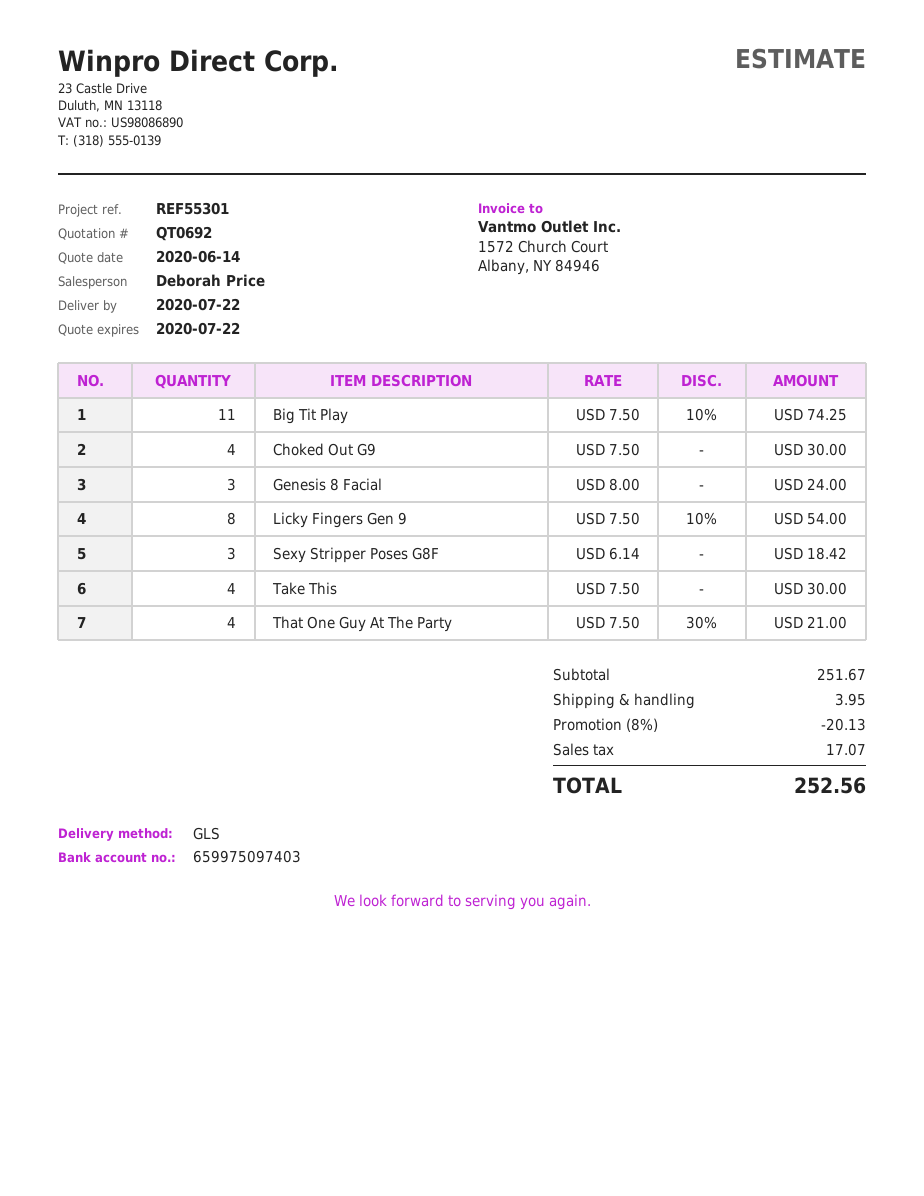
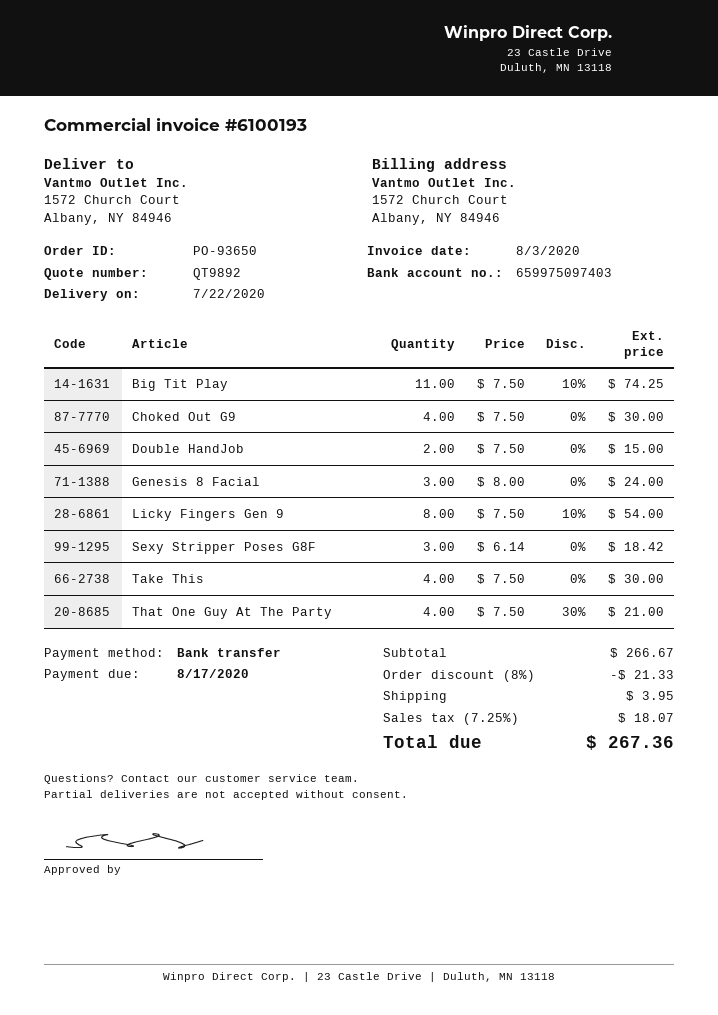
quote number: QT0692 -> QT9892
Double HandJob: none -> 2 x 7.50 = 15.00
subtotal: 251.67 -> 266.67
discount: 8% = 20.13 -> 8% = 21.33
tax: 17.07 -> 18.07
total: 252.56 -> 267.36

